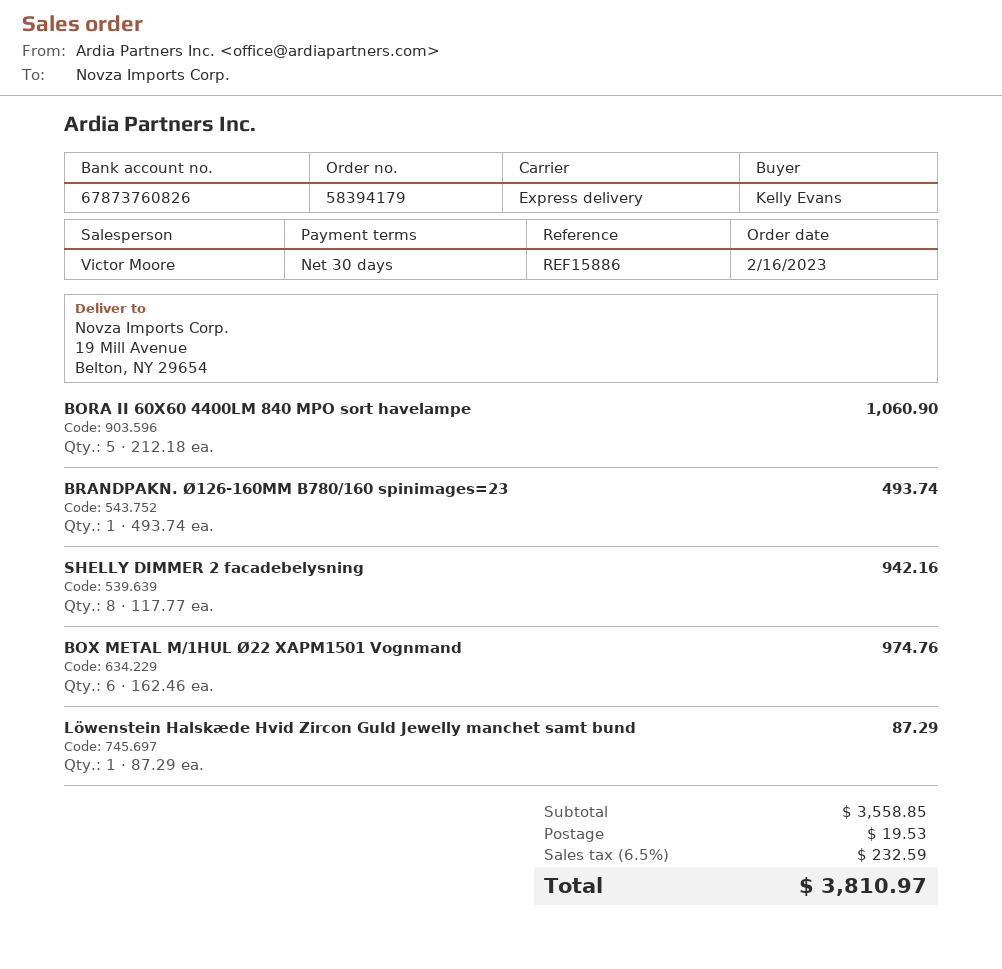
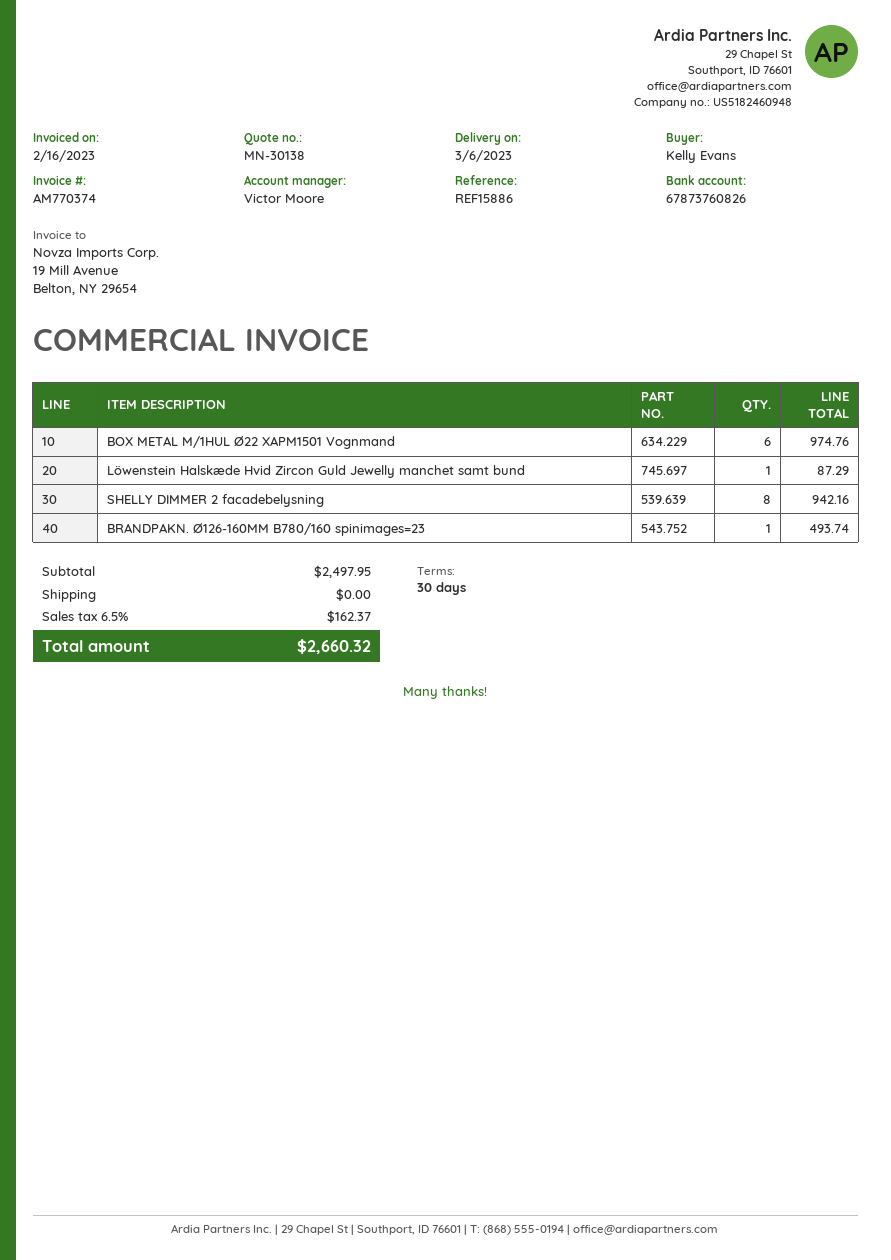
BORA II 60X60 4400LM 840 MPO sort havelampe: 5 for 1060.90 -> none
subtotal: 3558.85 -> 2497.95
shipping: 19.53 -> 0.00
tax: 6.5% = 232.59 -> 6.5% = 162.37
total: 3810.97 -> 2660.32

